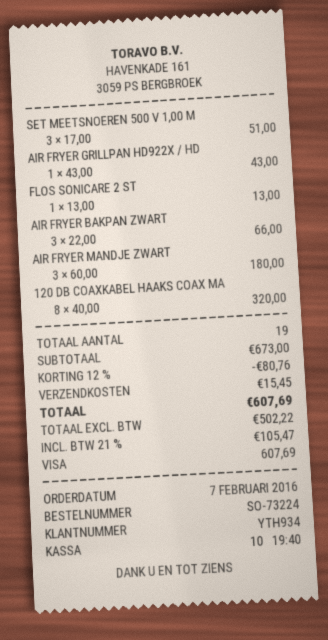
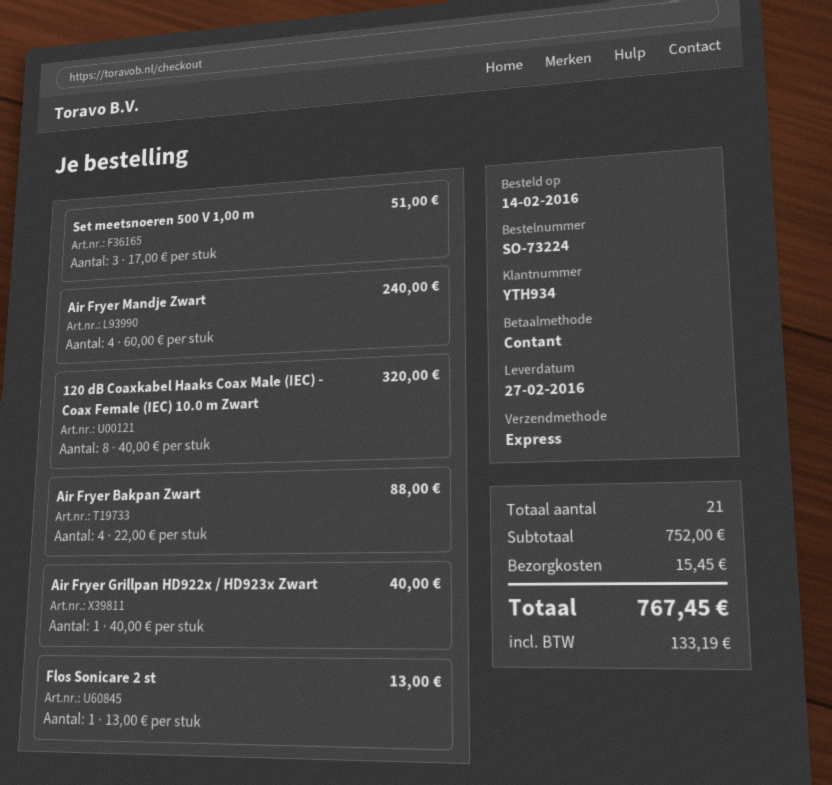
order date: 2016-02-07 -> 2016-02-14
payment method: Visa -> cash
AIR FRYER GRILLPAN HD922X / HD: 1 x 43.00 = 43.00 -> 1 x 40.00 = 40.00
AIR FRYER BAKPAN ZWART: 3 x 22.00 = 66.00 -> 4 x 22.00 = 88.00
AIR FRYER MANDJE ZWART: 3 x 60.00 = 180.00 -> 4 x 60.00 = 240.00
total quantity: 19 -> 21
subtotal: 673.00 -> 752.00
discount: 12% = 80.76 -> none
tax: 105.47 -> 133.19
total: 607.69 -> 767.45

